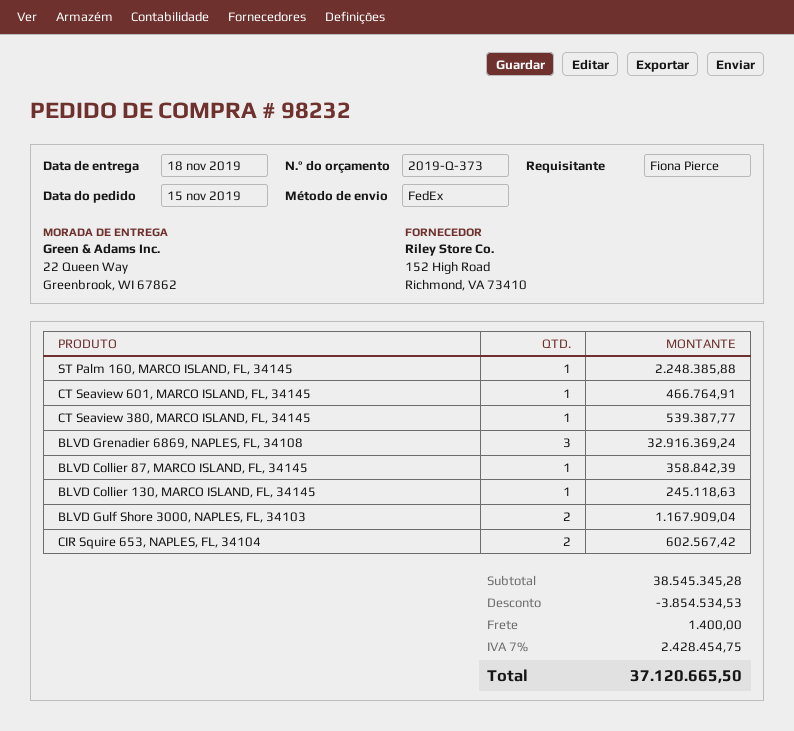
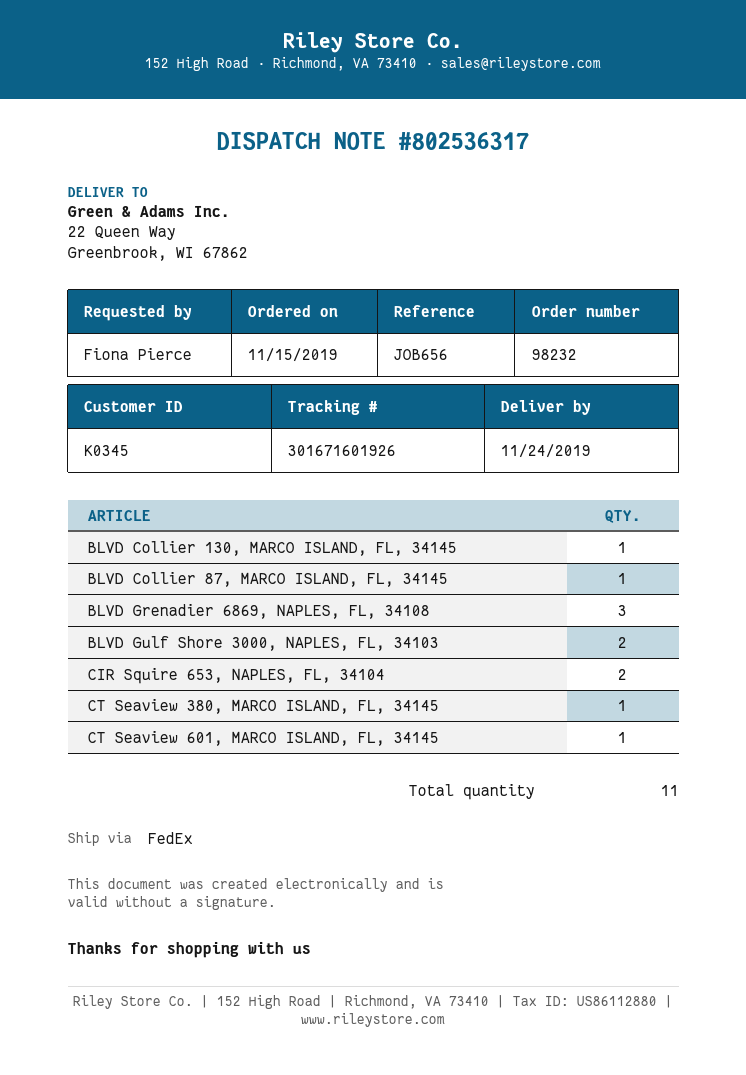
delivery date: 2019-11-18 -> 2019-11-24
ST Palm 160, MARCO ISLAND, FL, 34145: 1 -> none

